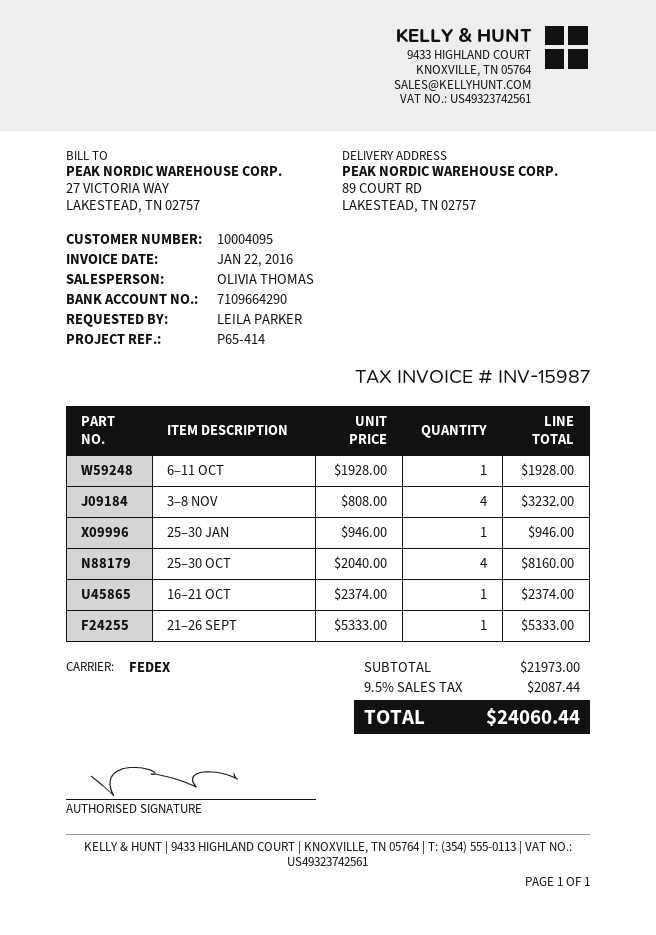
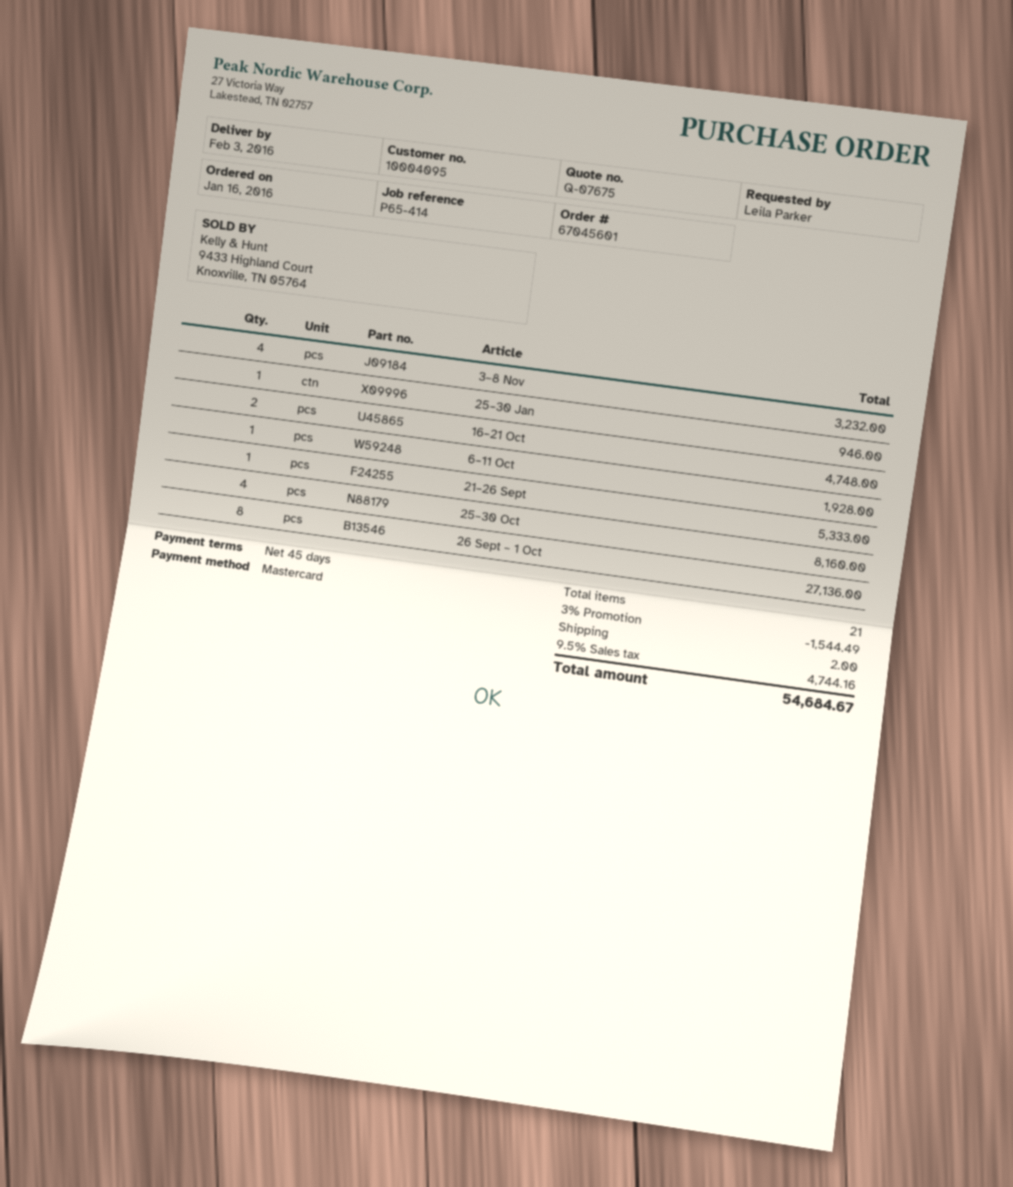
16–21 OCT: 1 for 2374.00 -> 2 for 4748.00
26 Sept – 1 Oct: none -> 8 for 27136.00
discount: none -> 3% = 1544.49
shipping: none -> 2.00
tax: 9.5% = 2087.44 -> 9.5% = 4744.16
total: 24060.44 -> 54684.67

